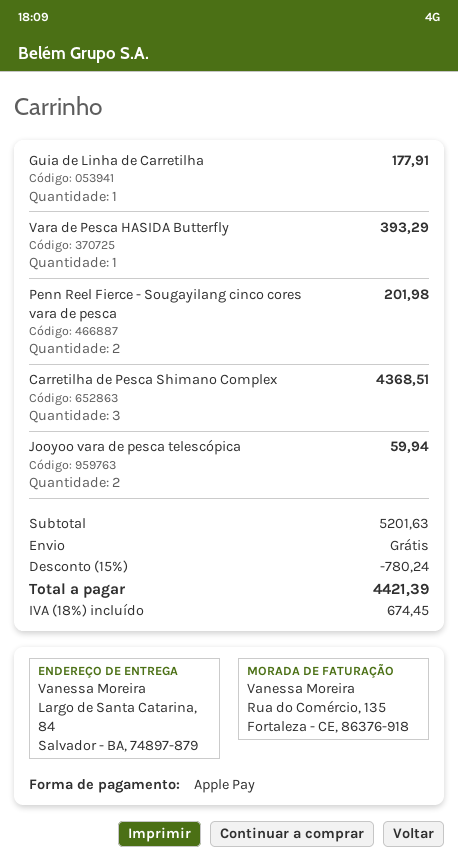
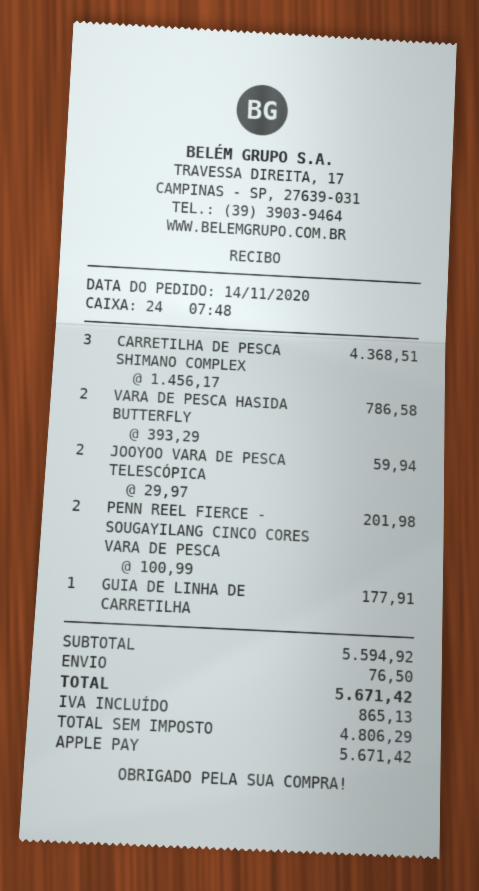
Vara de Pesca HASIDA Butterfly: 1 for 393.29 -> 2 for 786.58
subtotal: 5201.63 -> 5594.92
discount: 15% = 780.24 -> none
shipping: 0.00 -> 76.50
tax: 674.45 -> 865.13
total: 4421.39 -> 5671.42

